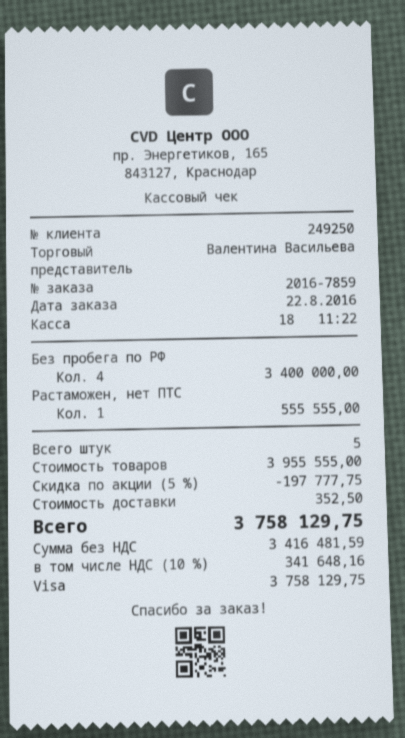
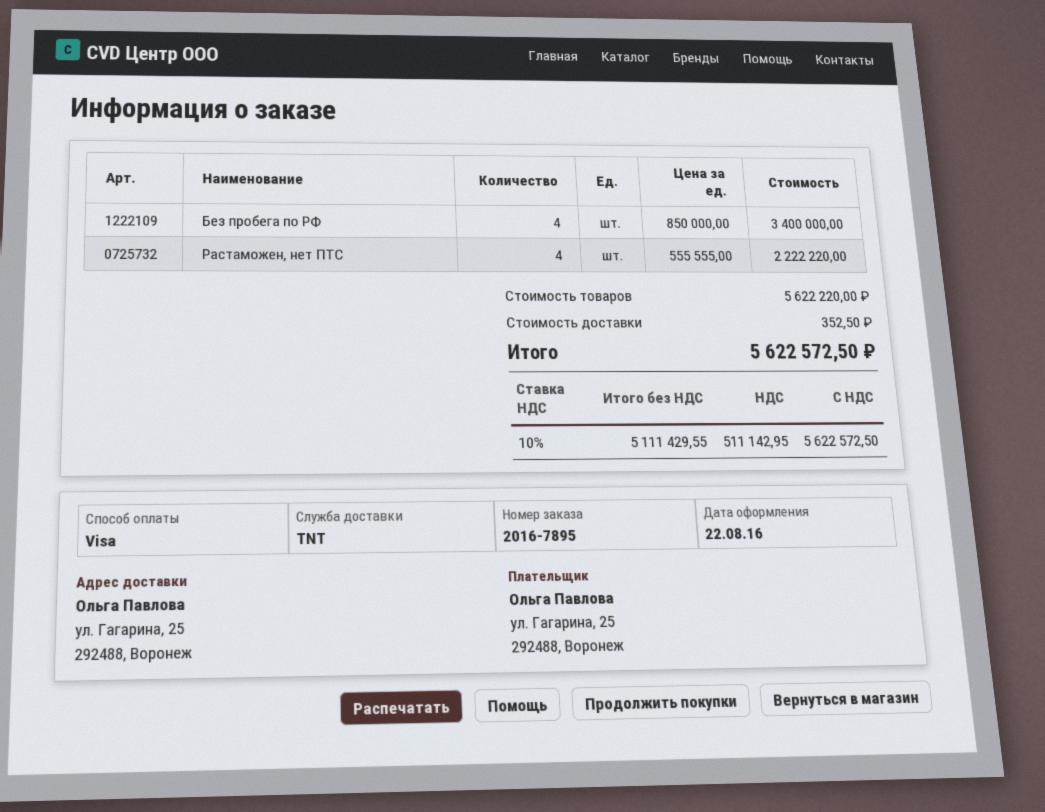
order number: 2016-7859 -> 2016-7895
Растаможен, нет ПТС: 1 for 555555.00 -> 4 for 2222220.00
subtotal: 3955555.00 -> 5622220.00
discount: 5% = 197777.75 -> none
net: 3416481.59 -> 5111429.55
tax: 10% = 341648.16 -> 10% = 511142.95
total: 3758129.75 -> 5622572.50

